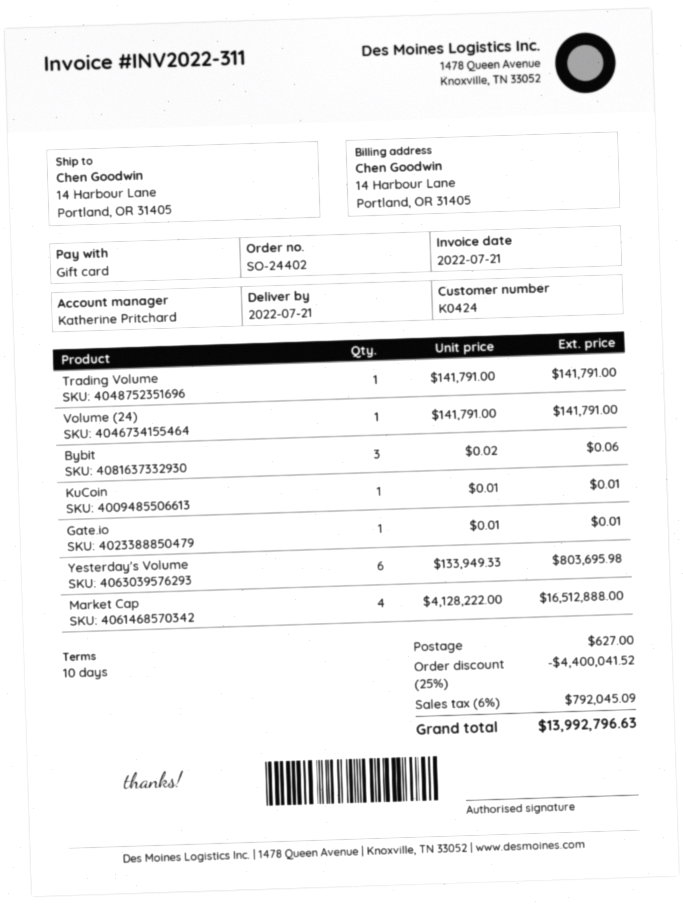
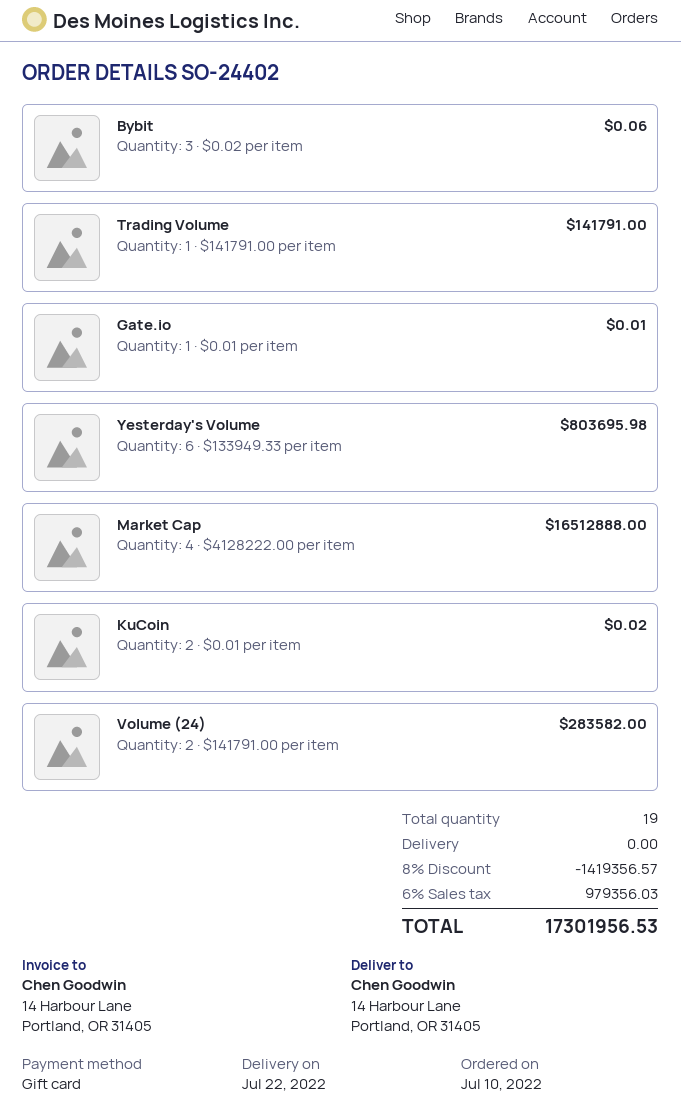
delivery date: 2022-07-21 -> 2022-07-22
Volume (24): 1 x 141791.00 = 141791.00 -> 2 x 141791.00 = 283582.00
KuCoin: 1 x 0.01 = 0.01 -> 2 x 0.01 = 0.02
discount: 25% = 4400041.52 -> 8% = 1419356.57
shipping: 627.00 -> 0.00
tax: 6% = 792045.09 -> 6% = 979356.03
total: 13992796.63 -> 17301956.53

